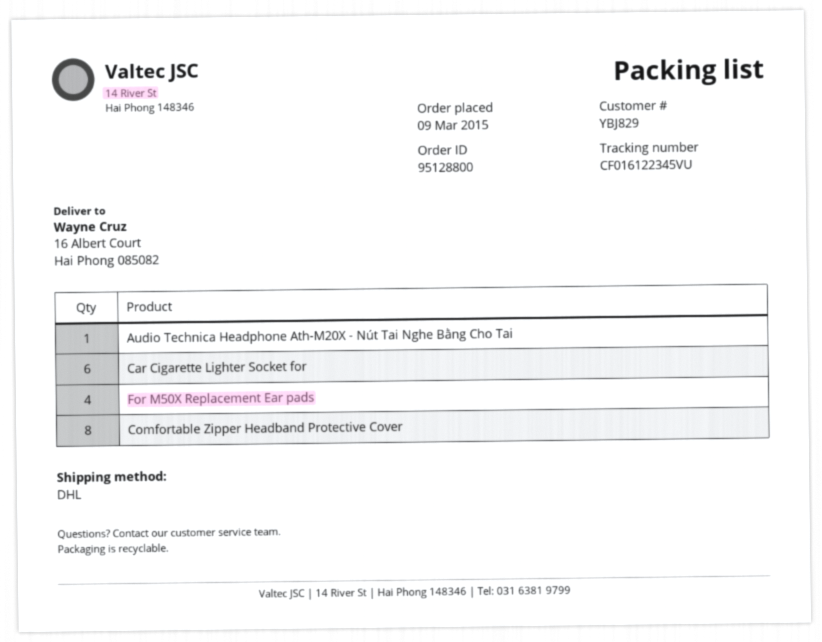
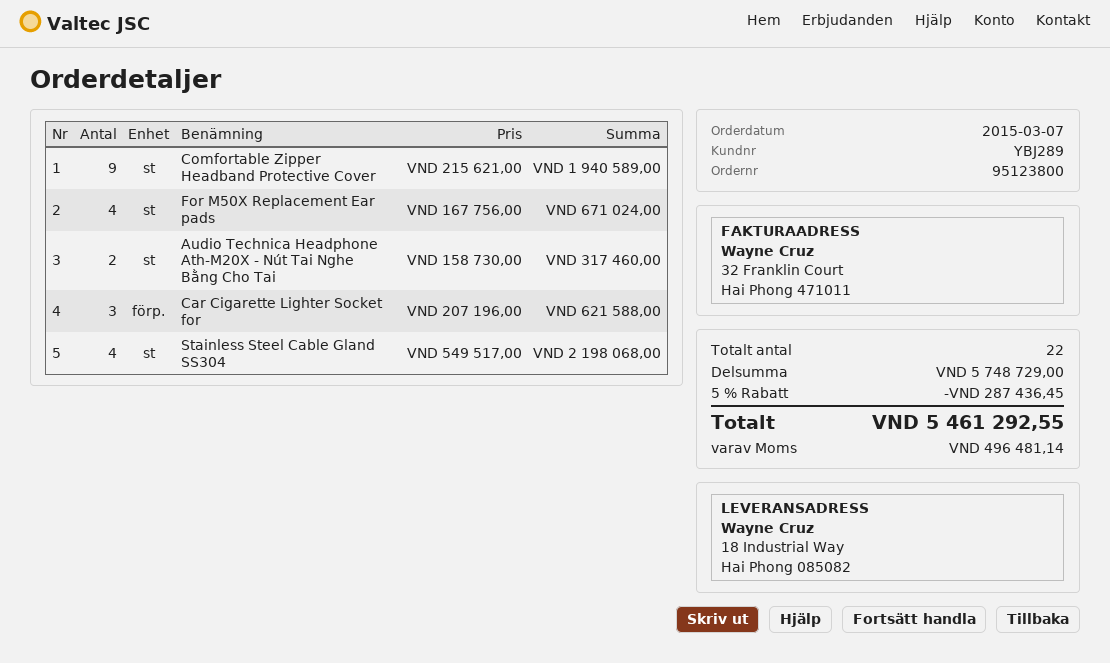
order number: 95128800 -> 95123800
order date: 2015-03-09 -> 2015-03-07
customer number: YBJ829 -> YBJ289
ship to: 16 Albert Court, Hai Phong 085082 -> 18 Industrial Way, Hai Phong 085082
Audio Technica Headphone Ath-M20X - Nút Tai Nghe Bằng Cho Tai: 1 -> 2
Car Cigarette Lighter Socket for: 6 -> 3
Comfortable Zipper Headband Protective Cover: 8 -> 9
Stainless Steel Cable Gland SS304: none -> 4

